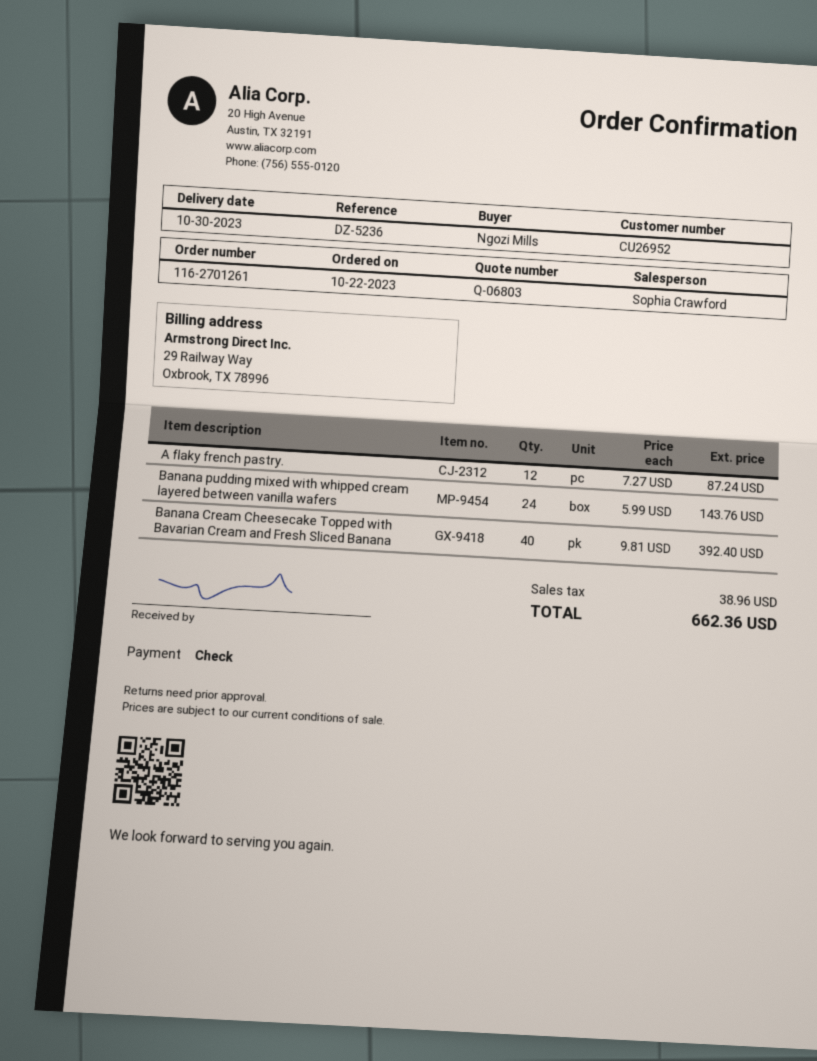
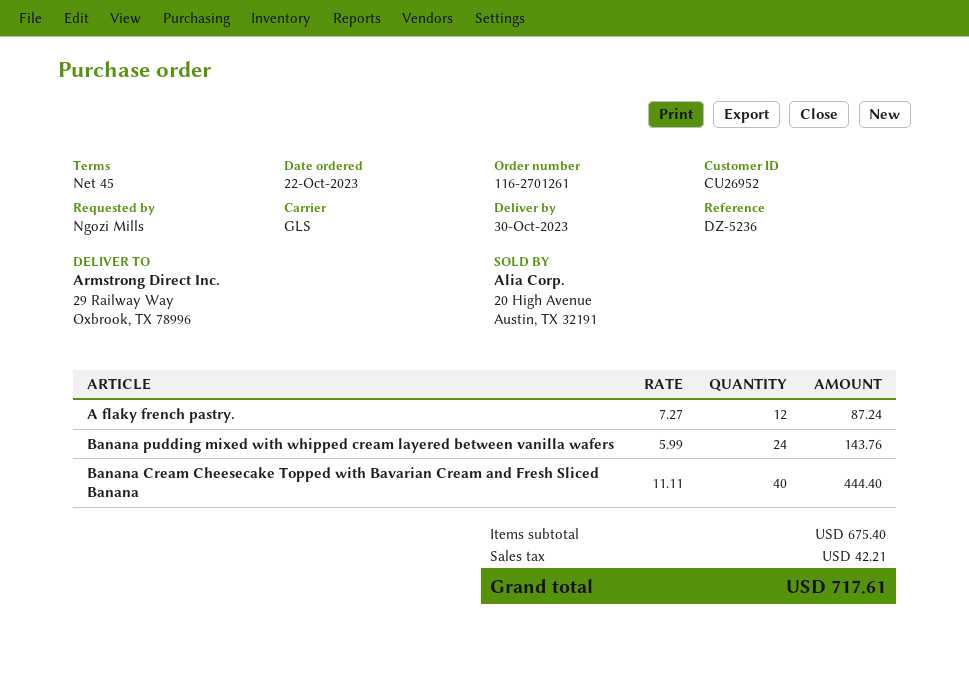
Banana Cream Cheesecake Topped with Bavarian Cream and Fresh Sliced Banana: 40 x 9.81 = 392.40 -> 40 x 11.11 = 444.40
tax: 38.96 -> 42.21
total: 662.36 -> 717.61

